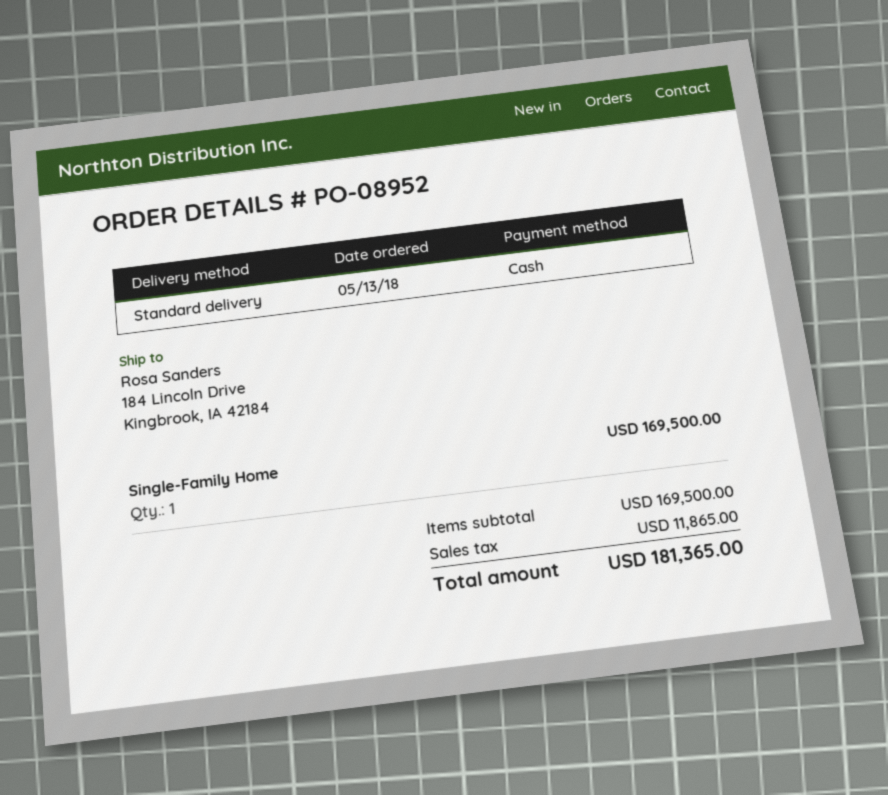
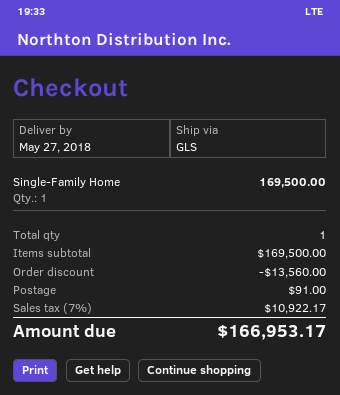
shipping method: standard -> GLS
discount: none -> 13560.00
shipping: none -> 91.00
tax: 11865.00 -> 10922.17
total: 181365.00 -> 166953.17

